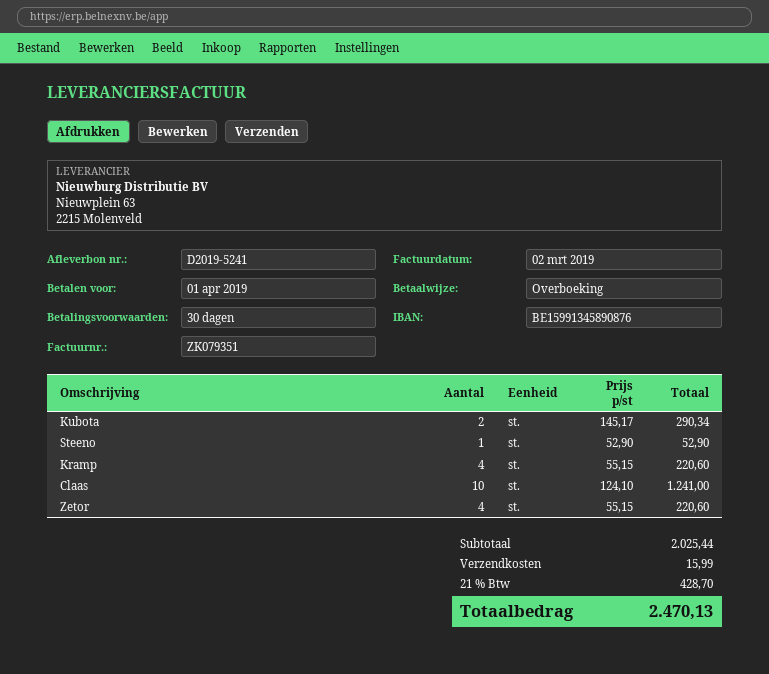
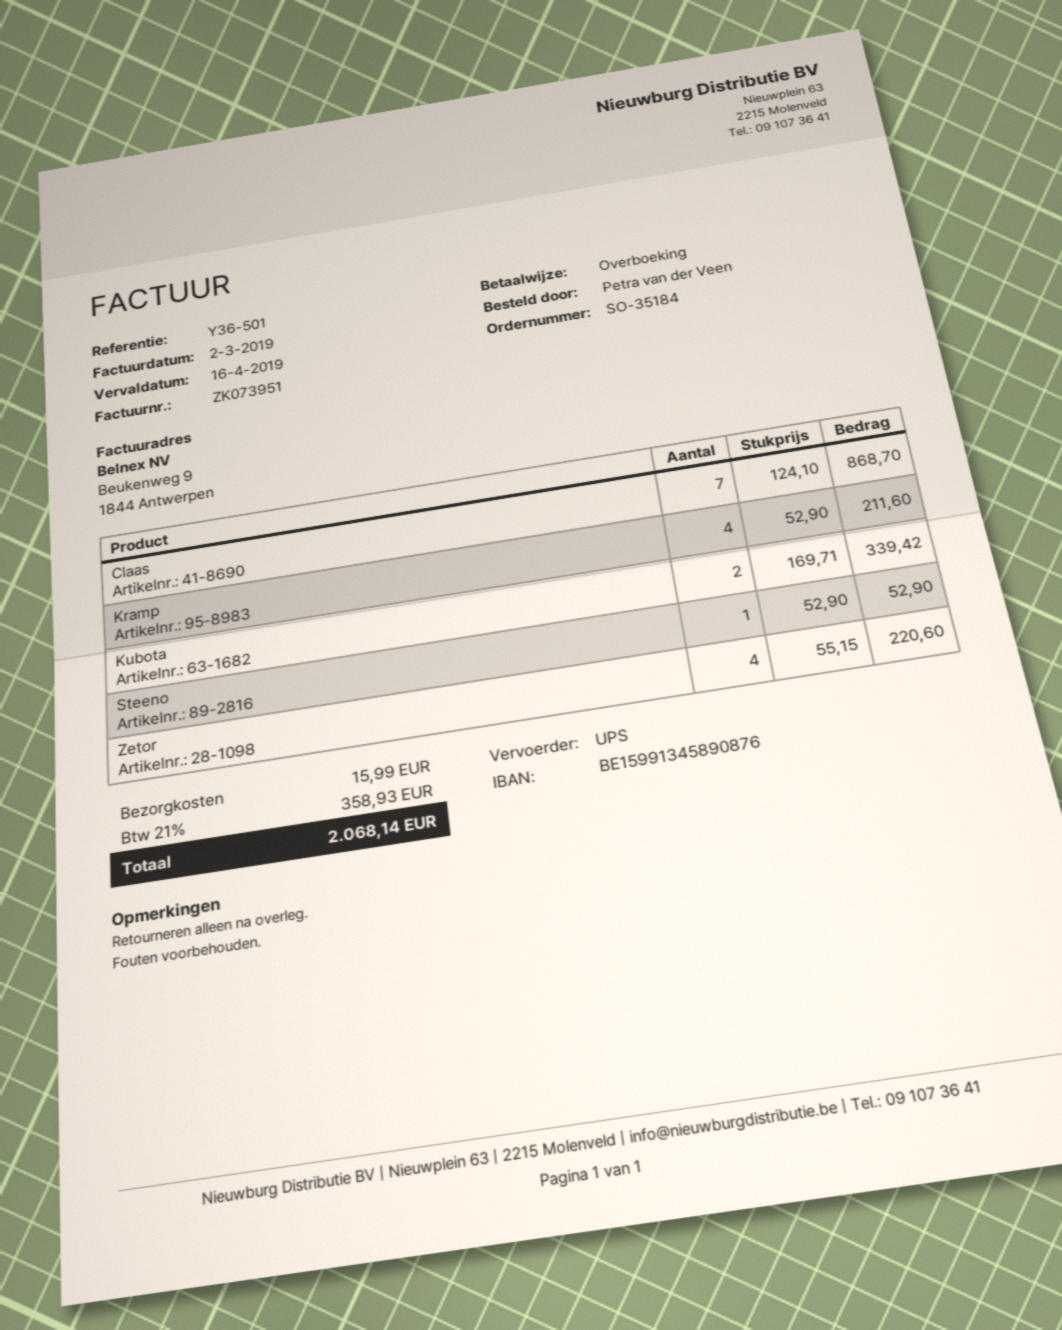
invoice number: ZK079351 -> ZK073951
due date: 2019-04-01 -> 2019-04-16
Kubota: 2 x 145.17 = 290.34 -> 2 x 169.71 = 339.42
Kramp: 4 x 55.15 = 220.60 -> 4 x 52.90 = 211.60
Claas: 10 x 124.10 = 1241.00 -> 7 x 124.10 = 868.70
tax: 21% = 428.70 -> 21% = 358.93
total: 2470.13 -> 2068.14

